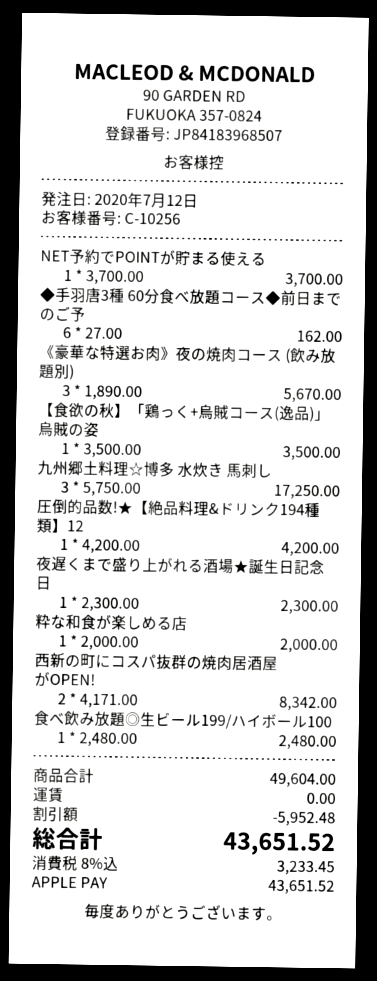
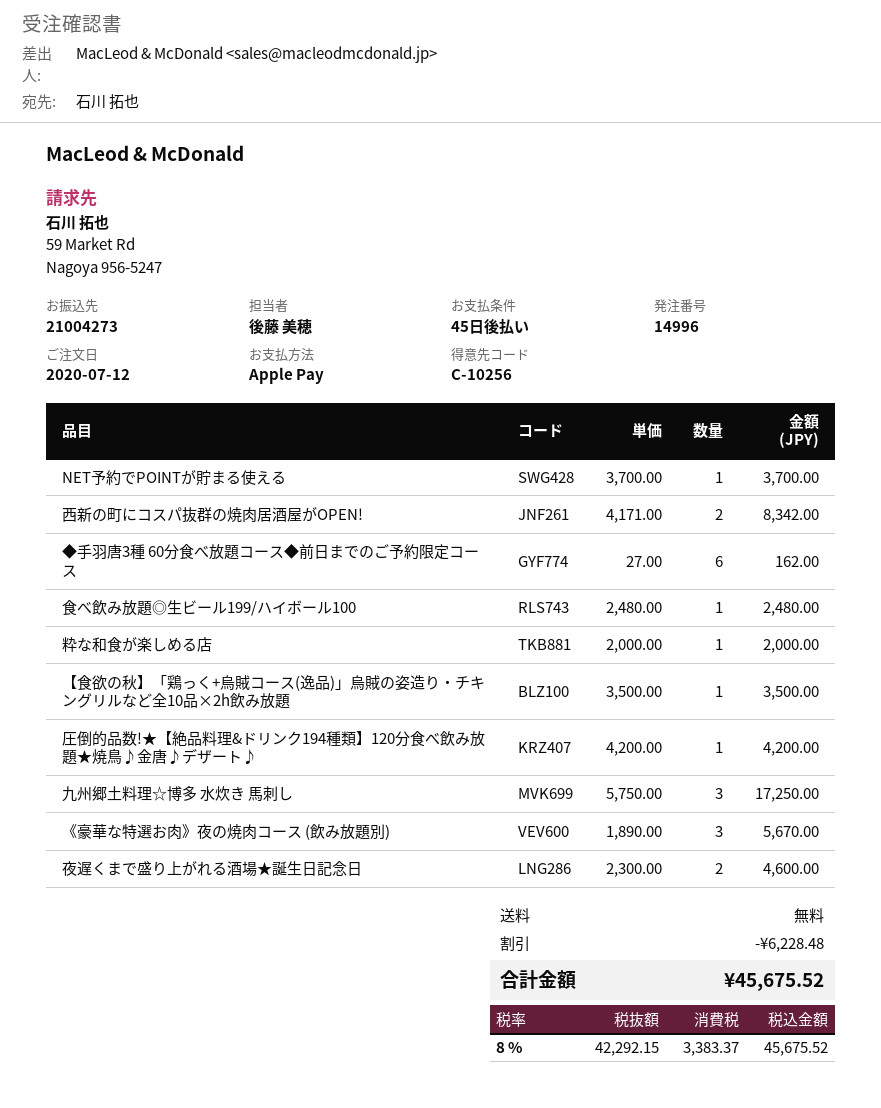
夜遅くまで盛り上がれる酒場★誕生日記念日: 1 x 2300.00 = 2300.00 -> 2 x 2300.00 = 4600.00
discount: 5952.48 -> 6228.48
tax: 8% = 3233.45 -> 8% = 3383.37
total: 43651.52 -> 45675.52

